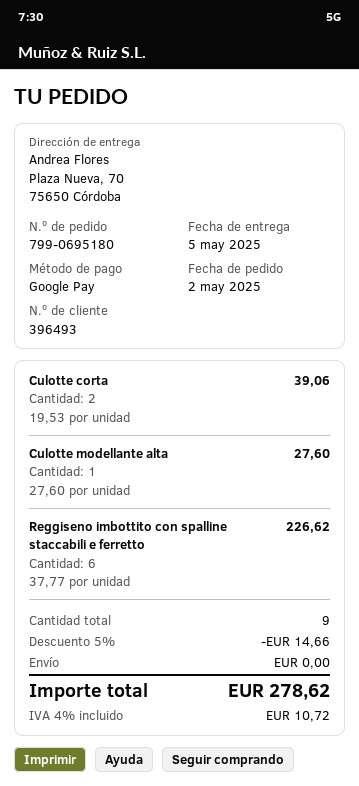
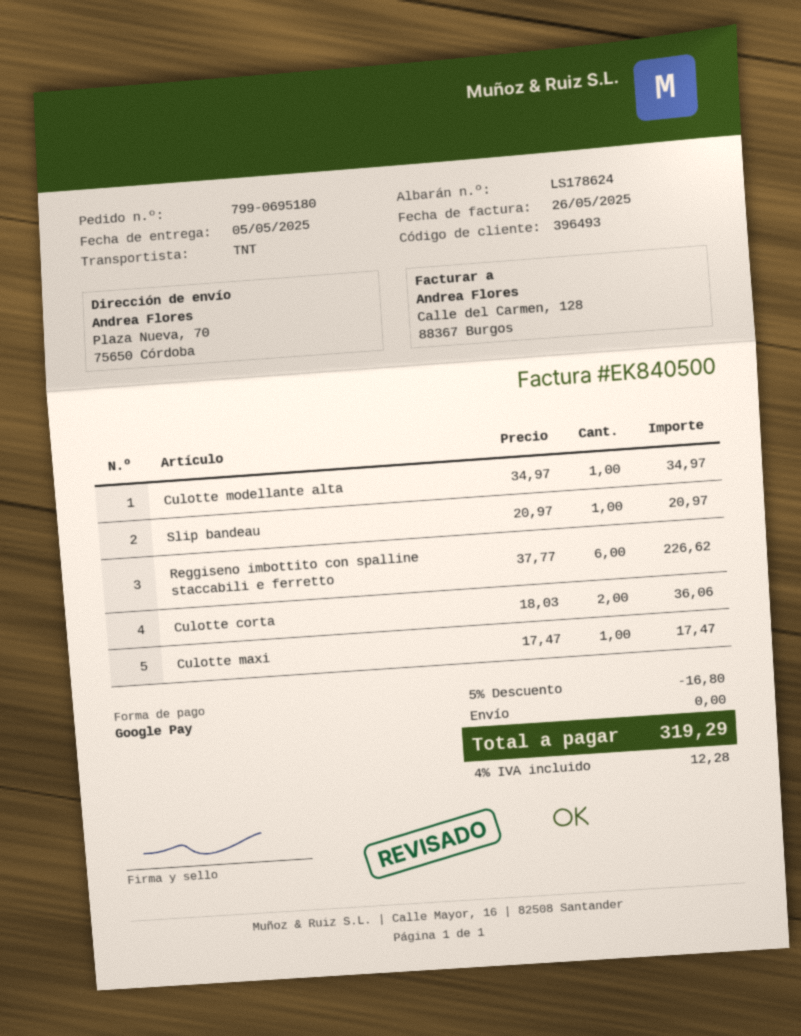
Culotte corta: 2 x 19.53 = 39.06 -> 2 x 18.03 = 36.06
Culotte modellante alta: 1 x 27.60 = 27.60 -> 1 x 34.97 = 34.97
Slip bandeau: none -> 1 x 20.97 = 20.97
Culotte maxi: none -> 1 x 17.47 = 17.47
discount: 5% = 14.66 -> 5% = 16.80
tax: 4% = 10.72 -> 4% = 12.28
total: 278.62 -> 319.29

